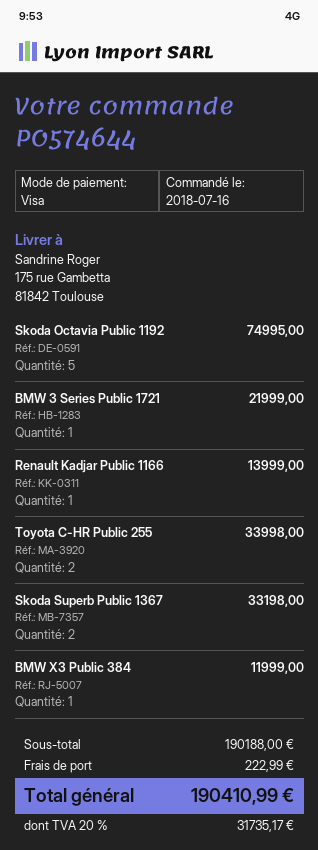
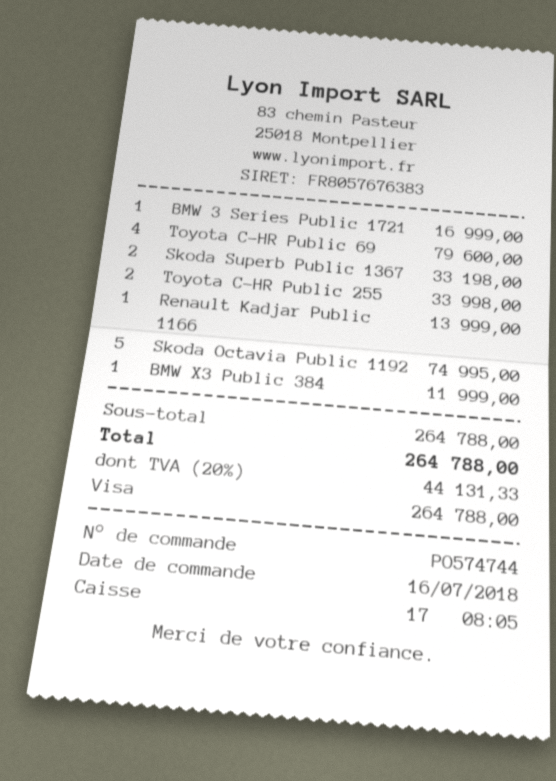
order number: PO574644 -> PO574744
BMW 3 Series Public 1721: 1 for 21999.00 -> 1 for 16999.00
Toyota C-HR Public 69: none -> 4 for 79600.00
subtotal: 190188.00 -> 264788.00
shipping: 222.99 -> none
tax: 20% = 31735.17 -> 20% = 44131.33
total: 190410.99 -> 264788.00

